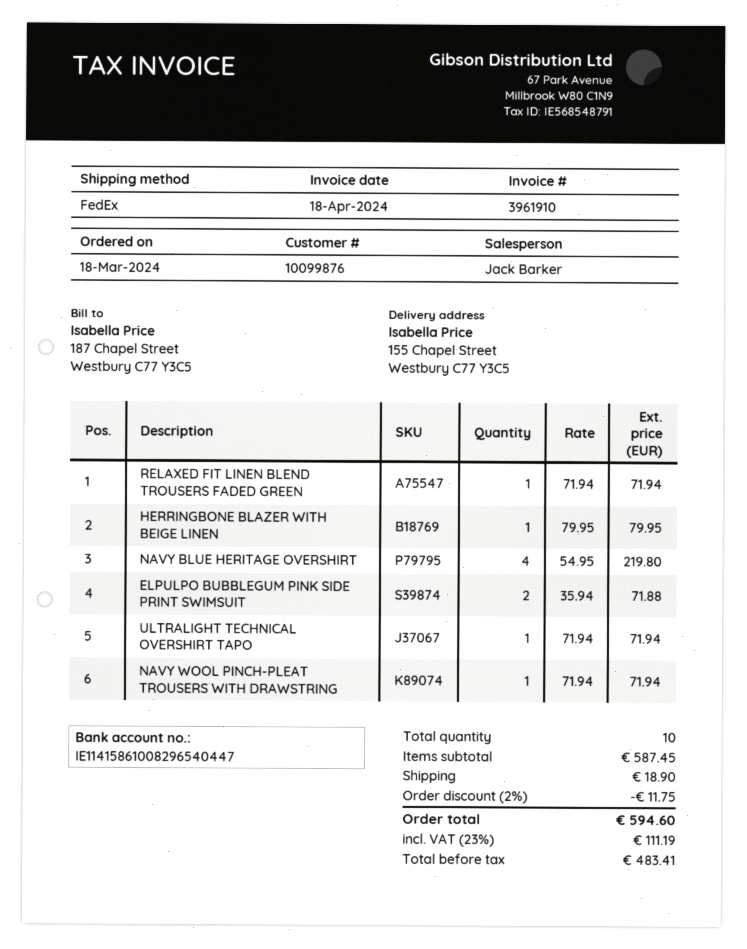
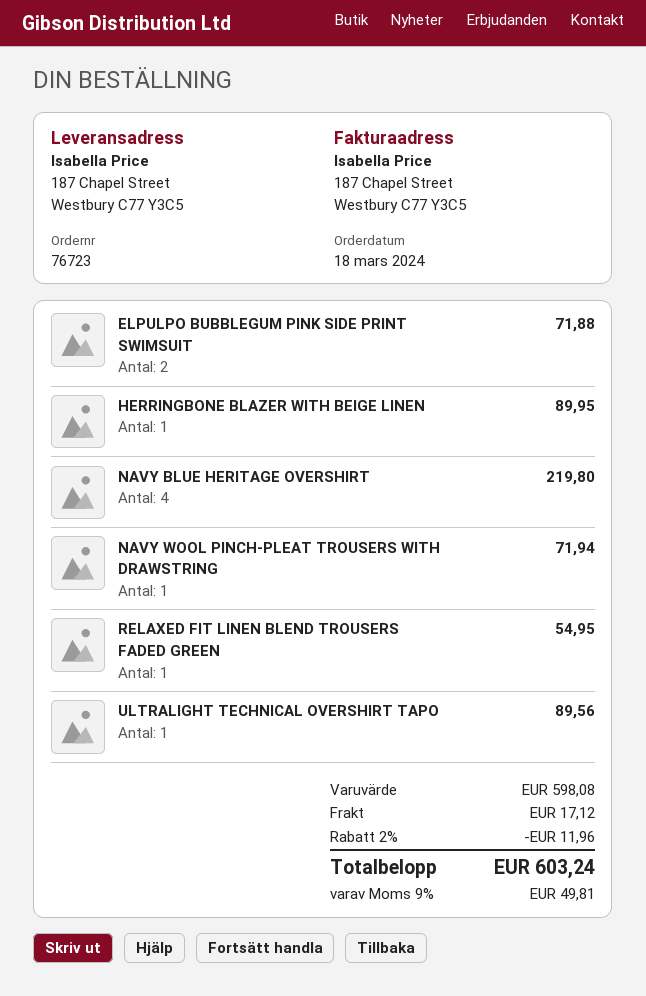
ship to: 155 Chapel Street, Westbury C77 Y3C5 -> 187 Chapel Street, Westbury C77 Y3C5
RELAXED FIT LINEN BLEND TROUSERS FADED GREEN: 1 for 71.94 -> 1 for 54.95
HERRINGBONE BLAZER WITH BEIGE LINEN: 1 for 79.95 -> 1 for 89.95
ULTRALIGHT TECHNICAL OVERSHIRT TAPO: 1 for 71.94 -> 1 for 89.56
subtotal: 587.45 -> 598.08
discount: 2% = 11.75 -> 2% = 11.96
shipping: 18.90 -> 17.12
tax: 23% = 111.19 -> 9% = 49.81
total: 594.60 -> 603.24

